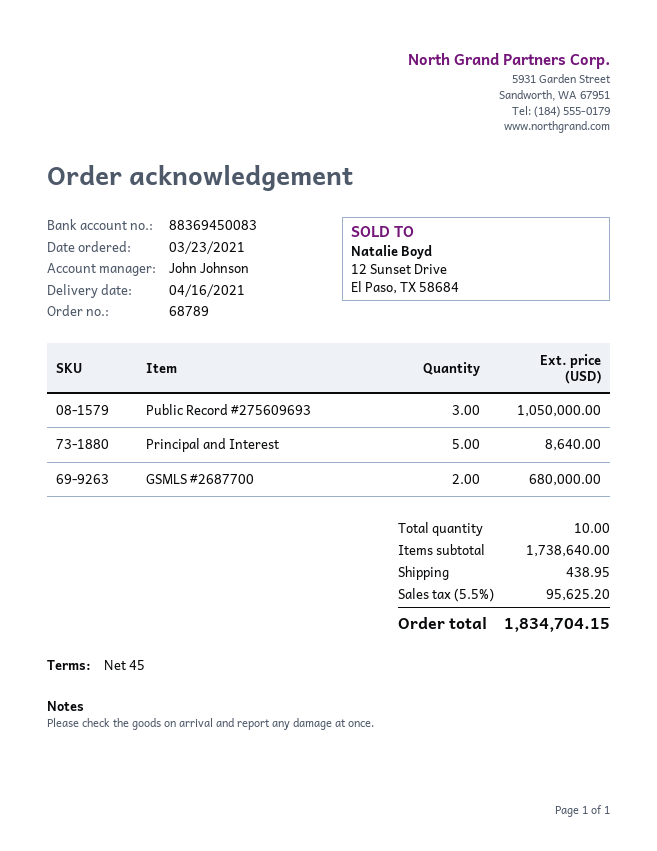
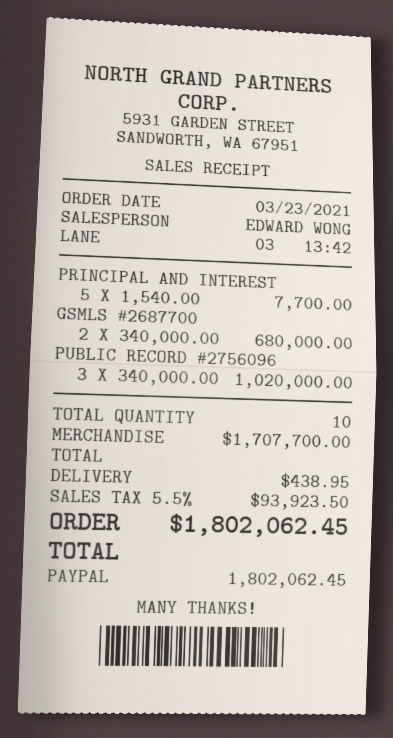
sales rep: John Johnson -> EDWARD WONG
Public Record #275609693: 3 for 1050000.00 -> 3 for 1020000.00
Principal and Interest: 5 for 8640.00 -> 5 for 7700.00
subtotal: 1738640.00 -> 1707700.00
tax: 5.5% = 95625.20 -> 5.5% = 93923.50
total: 1834704.15 -> 1802062.45

